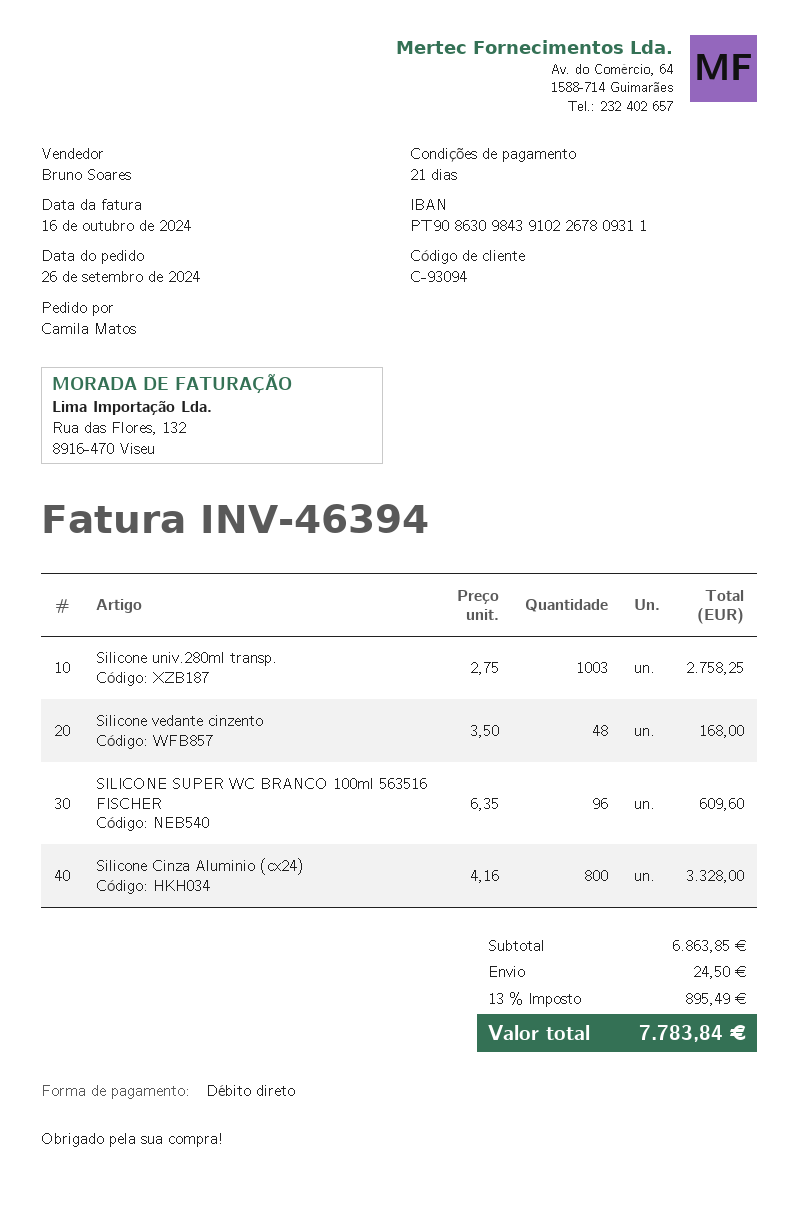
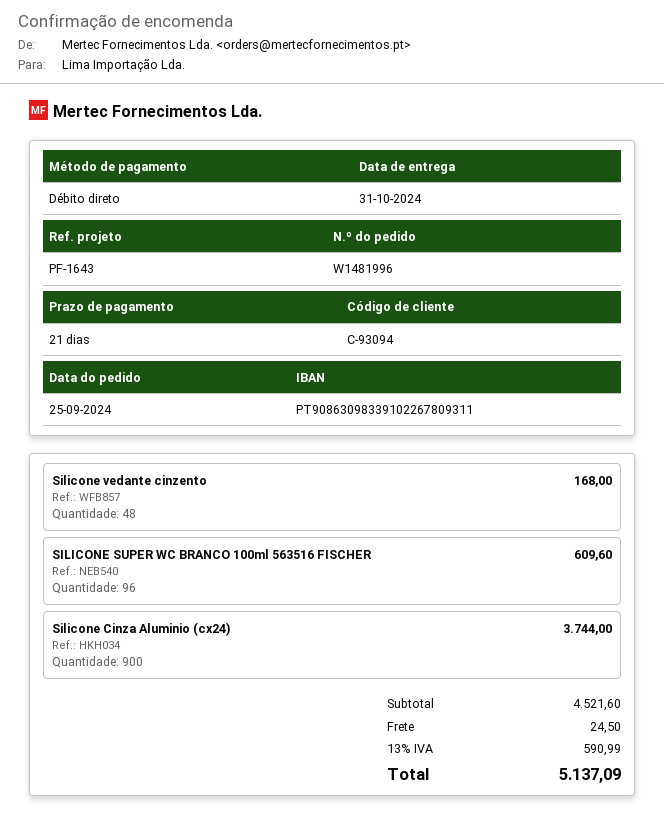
order date: 2024-09-26 -> 2024-09-25
bank account: PT90863098439102267809311 -> PT90863098339102267809311
Silicone univ.280ml transp.: 1003 for 2758.25 -> none
Silicone Cinza Aluminio (cx24): 800 for 3328.00 -> 900 for 3744.00
subtotal: 6863.85 -> 4521.60
tax: 13% = 895.49 -> 13% = 590.99
total: 7783.84 -> 5137.09

